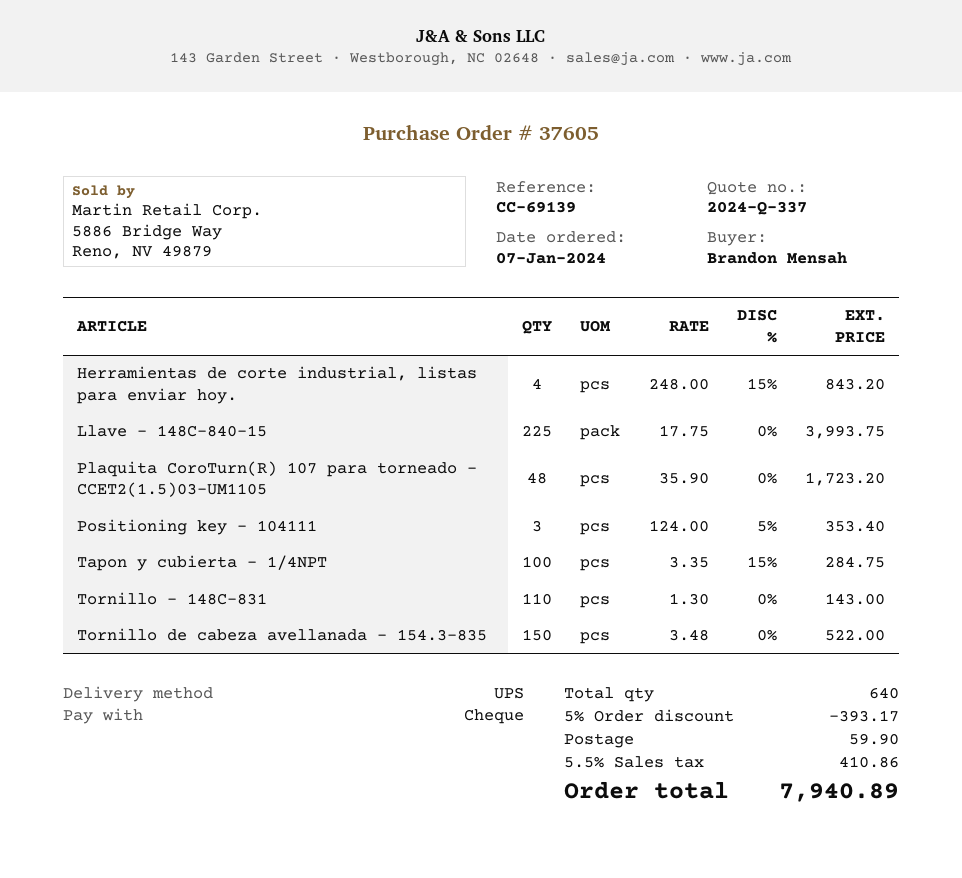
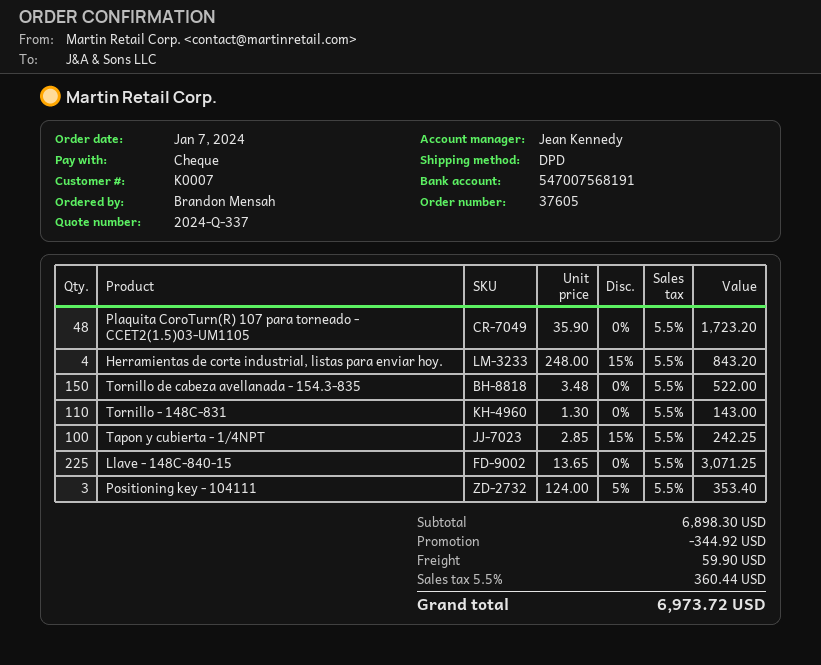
shipping method: UPS -> DPD
Llave - 148C-840-15: 225 x 17.75 = 3993.75 -> 225 x 13.65 = 3071.25
Tapon y cubierta - 1/4NPT: 100 x 3.35 - 15% = 284.75 -> 100 x 2.85 - 15% = 242.25
discount: 393.17 -> 344.92
tax: 5.5% = 410.86 -> 5.5% = 360.44
total: 7940.89 -> 6973.72

